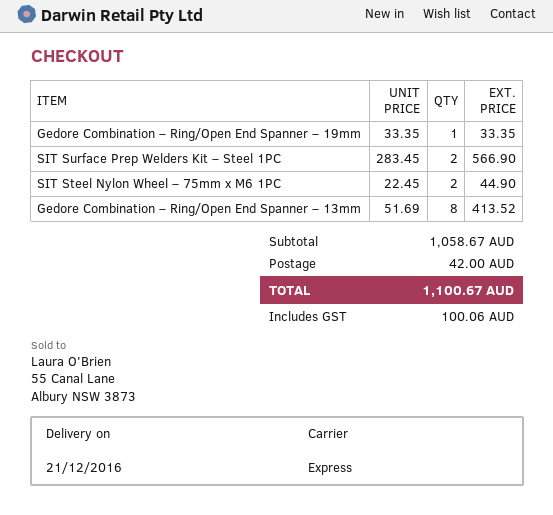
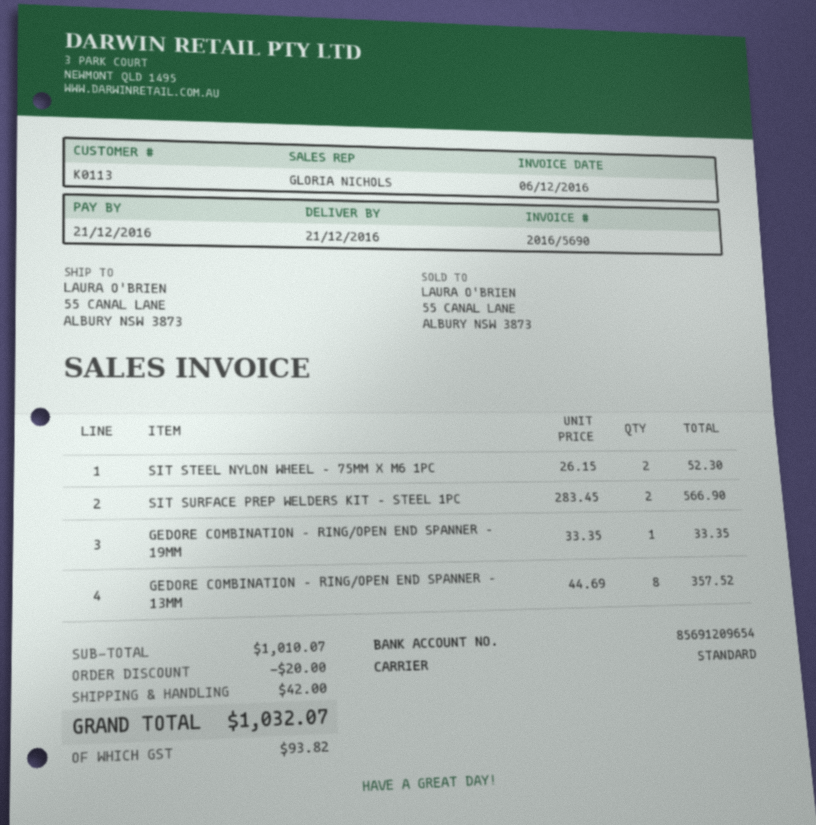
shipping method: express -> standard
SIT Steel Nylon Wheel – 75mm x M6 1PC: 2 x 22.45 = 44.90 -> 2 x 26.15 = 52.30
Gedore Combination – Ring/Open End Spanner – 13mm: 8 x 51.69 = 413.52 -> 8 x 44.69 = 357.52
subtotal: 1058.67 -> 1010.07
discount: none -> 20.00
tax: 100.06 -> 93.82
total: 1100.67 -> 1032.07

